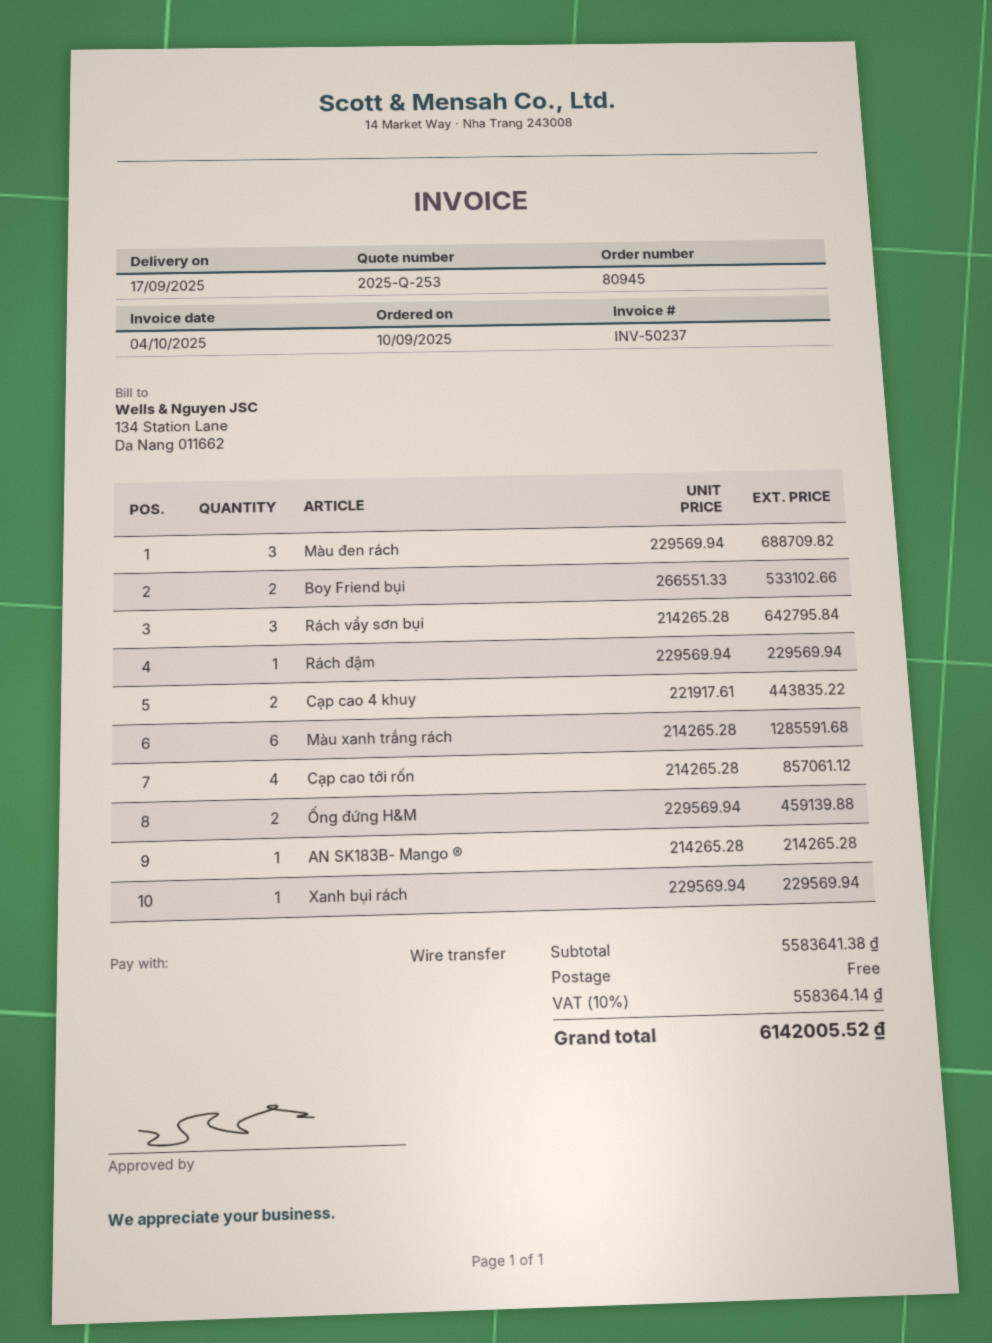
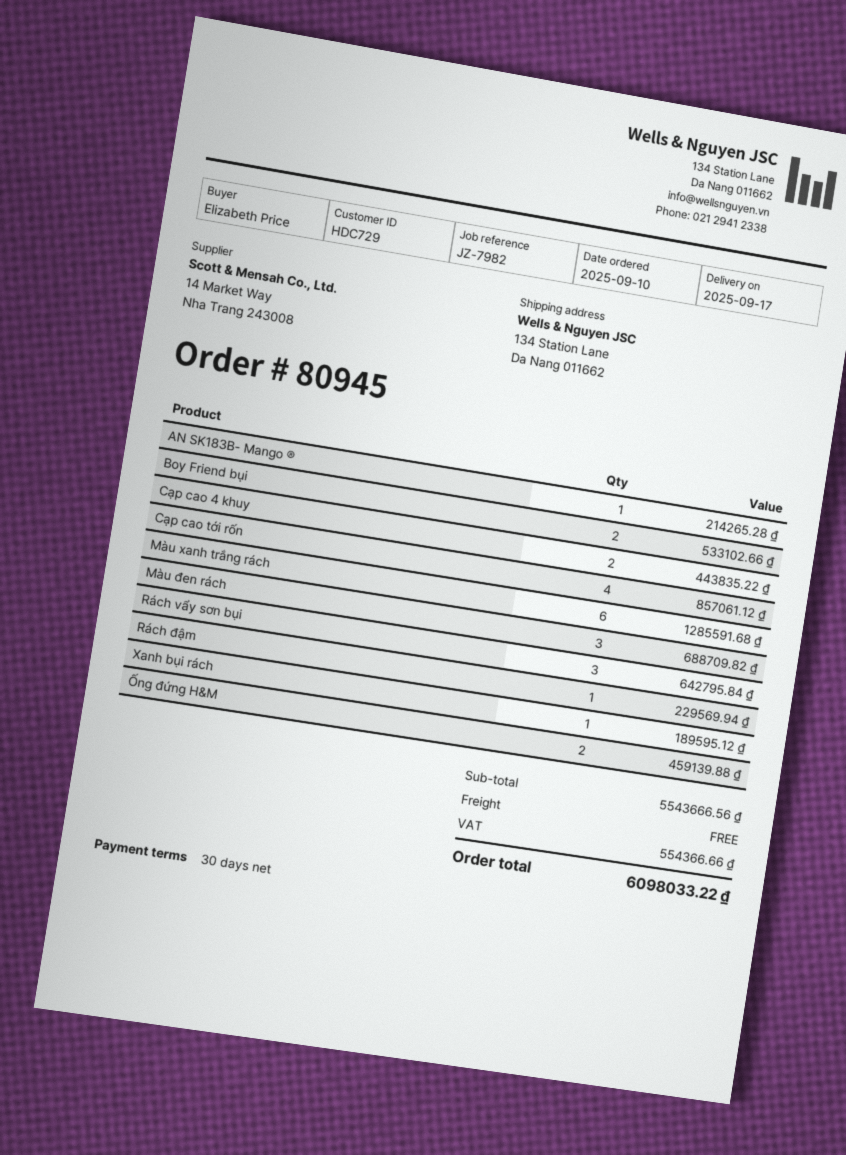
Xanh bụi rách: 1 for 229569.94 -> 1 for 189595.12
subtotal: 5583641.38 -> 5543666.56
tax: 558364.14 -> 554366.66
total: 6142005.52 -> 6098033.22

